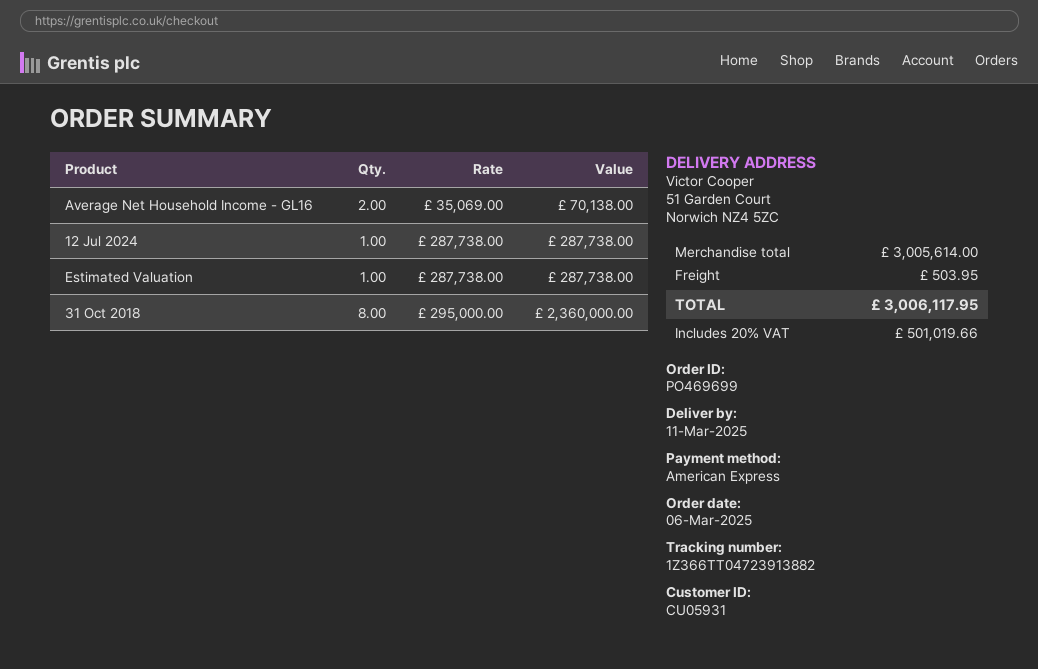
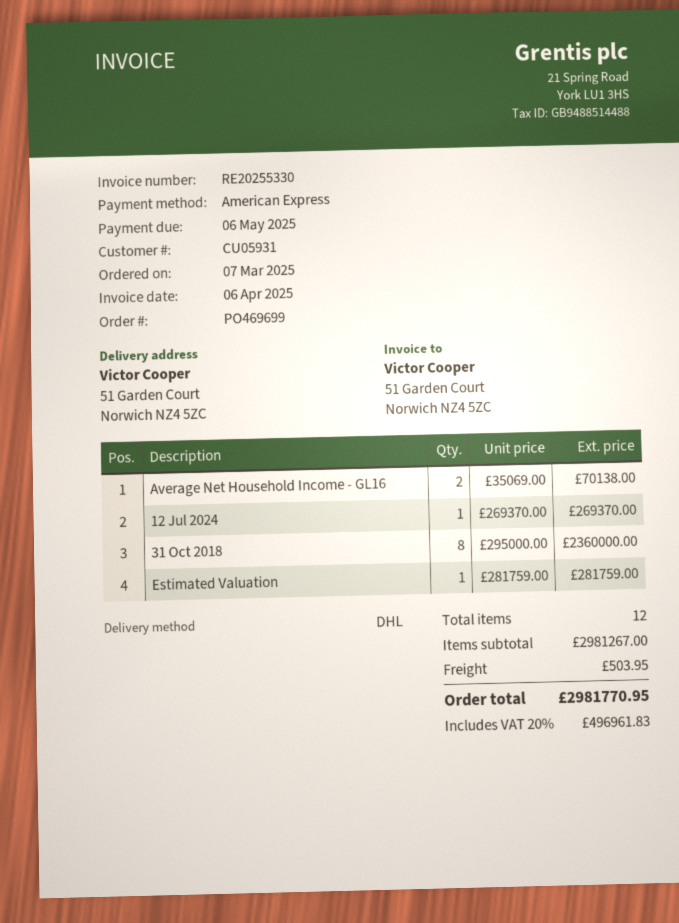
order date: 2025-03-06 -> 2025-03-07
12 Jul 2024: 1 x 287738.00 = 287738.00 -> 1 x 269370.00 = 269370.00
Estimated Valuation: 1 x 287738.00 = 287738.00 -> 1 x 281759.00 = 281759.00
subtotal: 3005614.00 -> 2981267.00
tax: 20% = 501019.66 -> 20% = 496961.83
total: 3006117.95 -> 2981770.95

